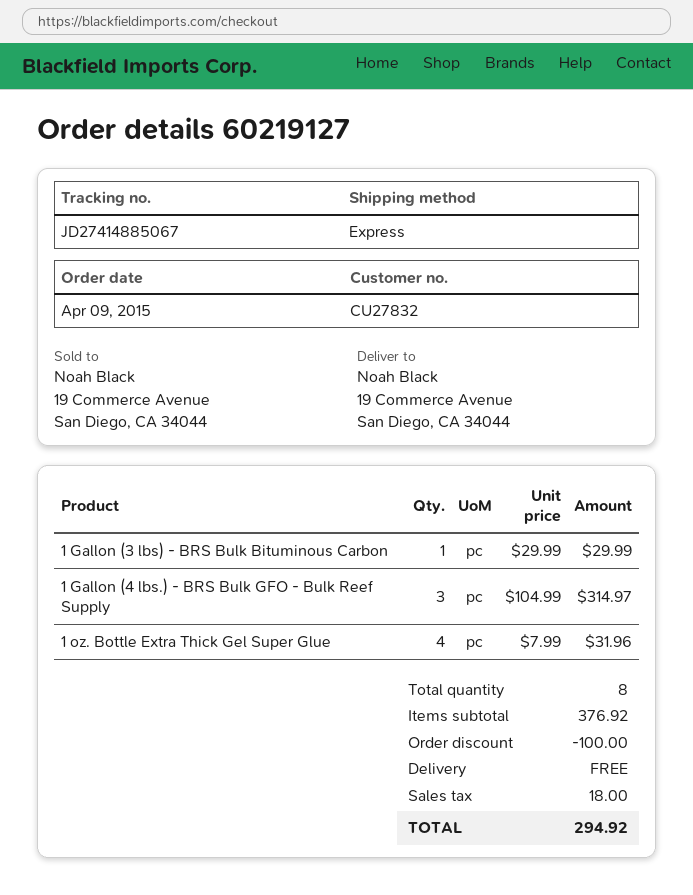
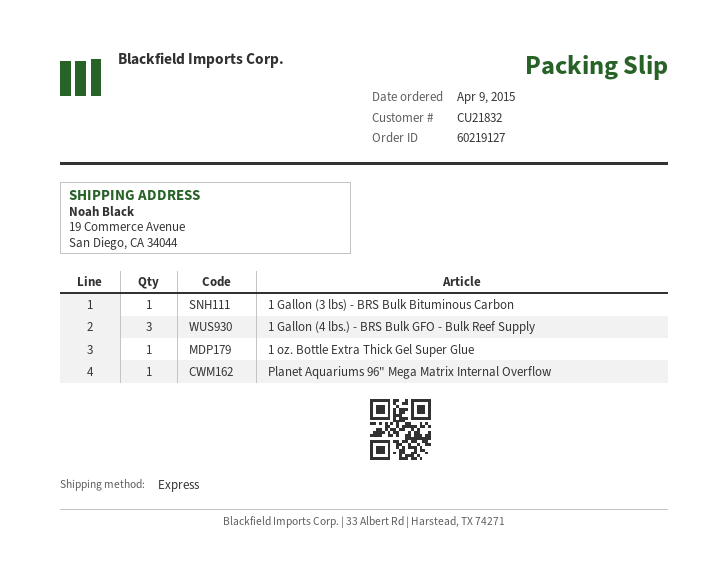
customer number: CU27832 -> CU21832
1 oz. Bottle Extra Thick Gel Super Glue: 4 -> 1
Planet Aquariums 96" Mega Matrix Internal Overflow: none -> 1

